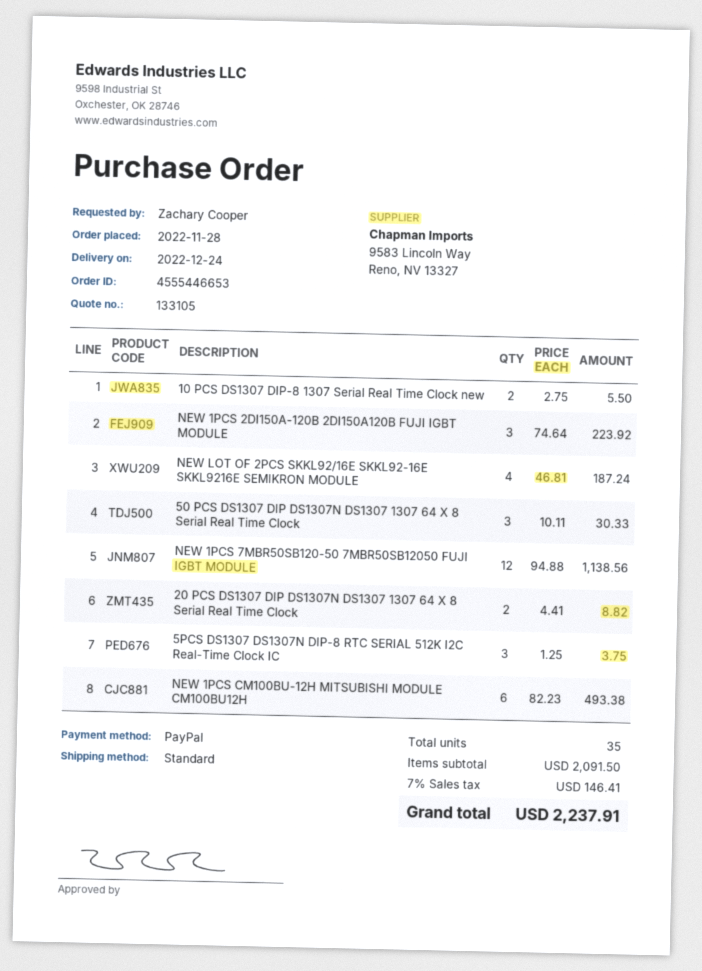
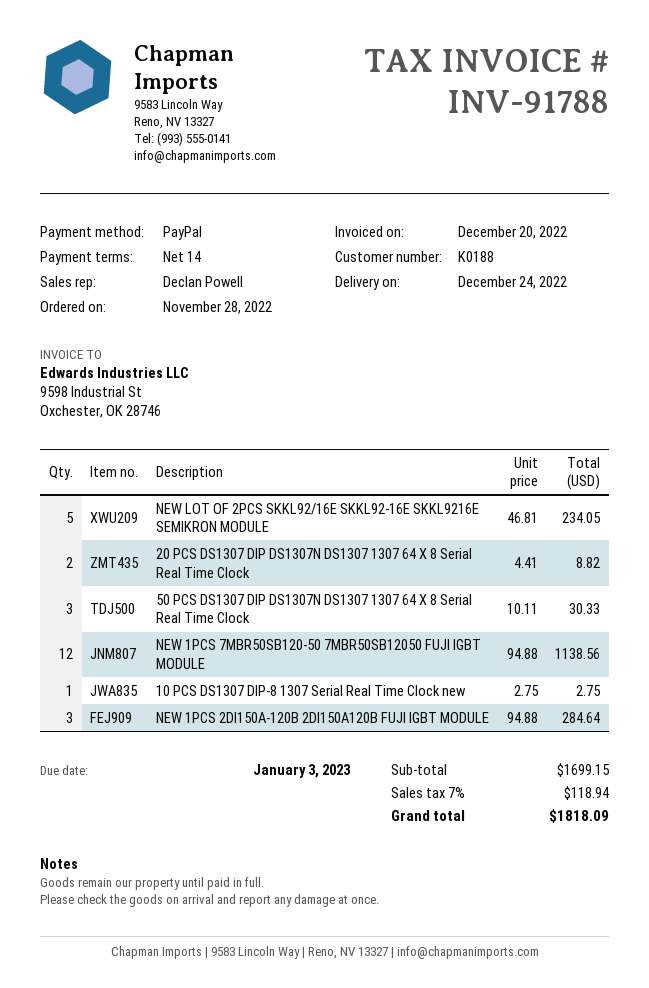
10 PCS DS1307 DIP-8 1307 Serial Real Time Clock new: 2 x 2.75 = 5.50 -> 1 x 2.75 = 2.75
NEW 1PCS 2DI150A-120B 2DI150A120B FUJI IGBT MODULE: 3 x 74.64 = 223.92 -> 3 x 94.88 = 284.64
NEW LOT OF 2PCS SKKL92/16E SKKL92-16E SKKL9216E SEMIKRON MODULE: 4 x 46.81 = 187.24 -> 5 x 46.81 = 234.05
5PCS DS1307 DS1307N DIP-8 RTC SERIAL 512K I2C Real-Time Clock IC: 3 x 1.25 = 3.75 -> none
NEW 1PCS CM100BU-12H MITSUBISHI MODULE CM100BU12H: 6 x 82.23 = 493.38 -> none
subtotal: 2091.50 -> 1699.15
tax: 7% = 146.41 -> 7% = 118.94
total: 2237.91 -> 1818.09

